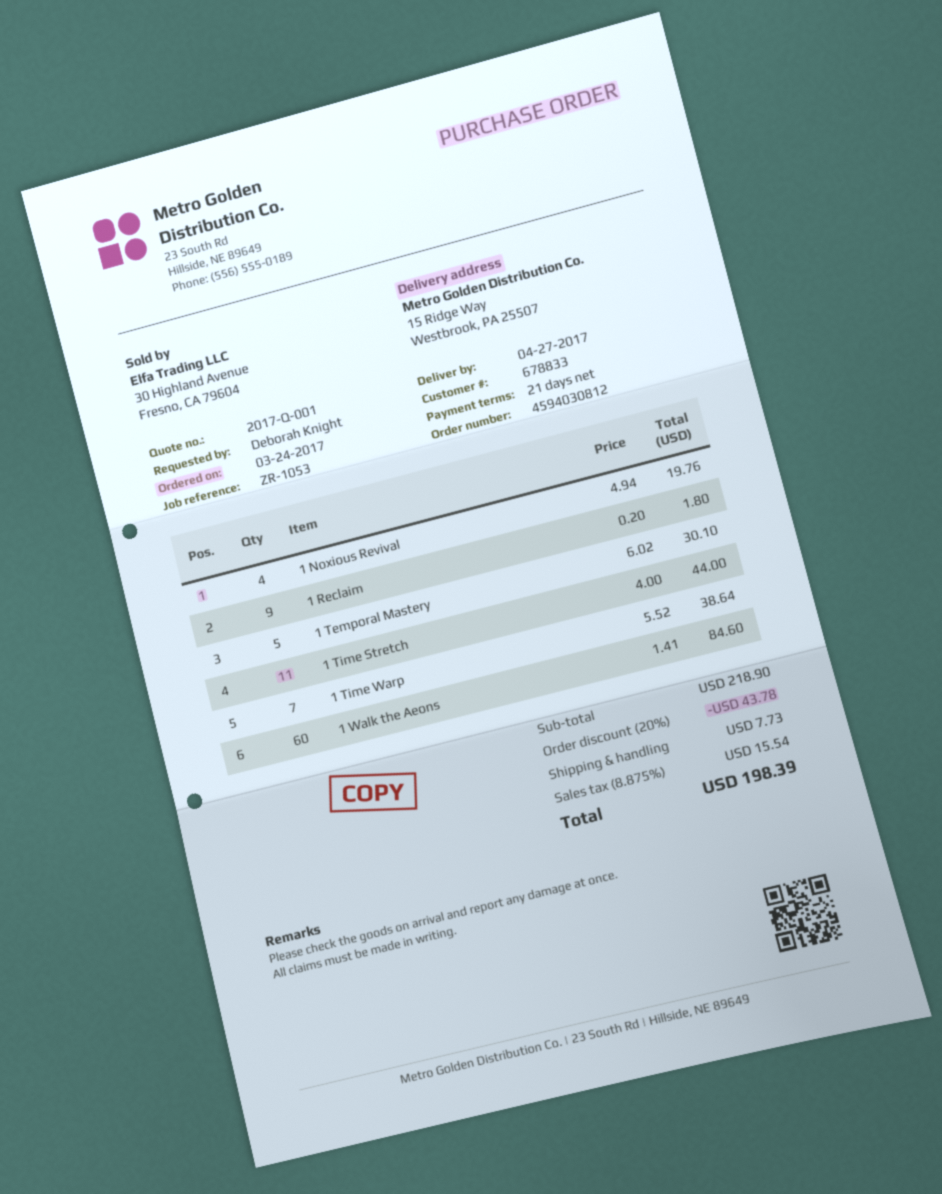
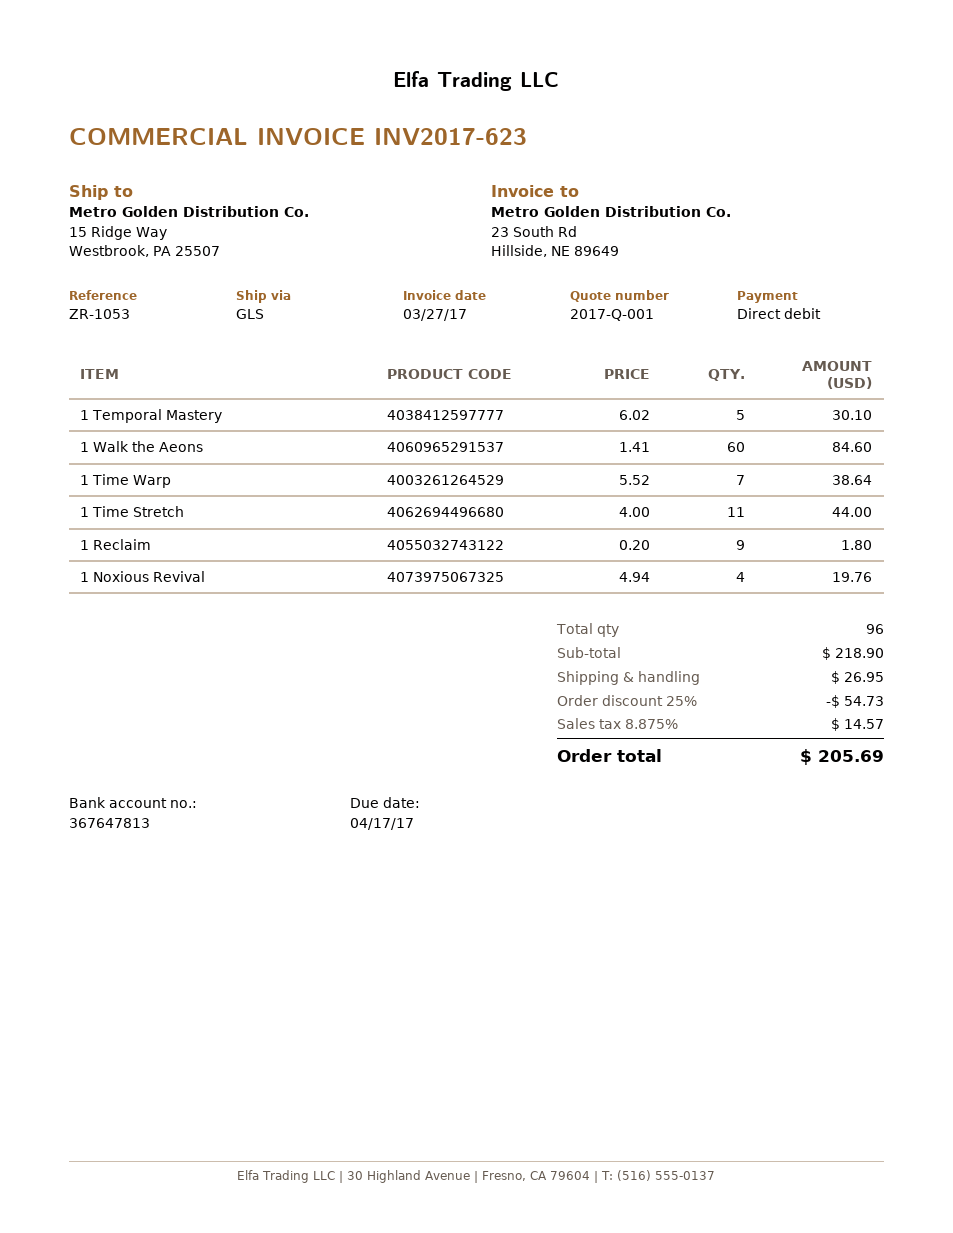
discount: 20% = 43.78 -> 25% = 54.73
shipping: 7.73 -> 26.95
tax: 8.875% = 15.54 -> 8.875% = 14.57
total: 198.39 -> 205.69

